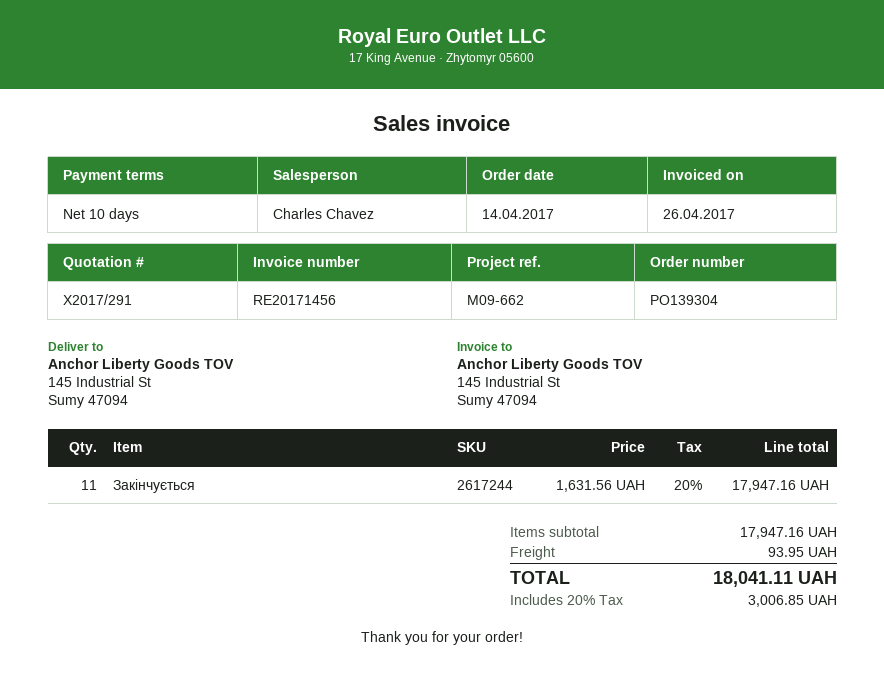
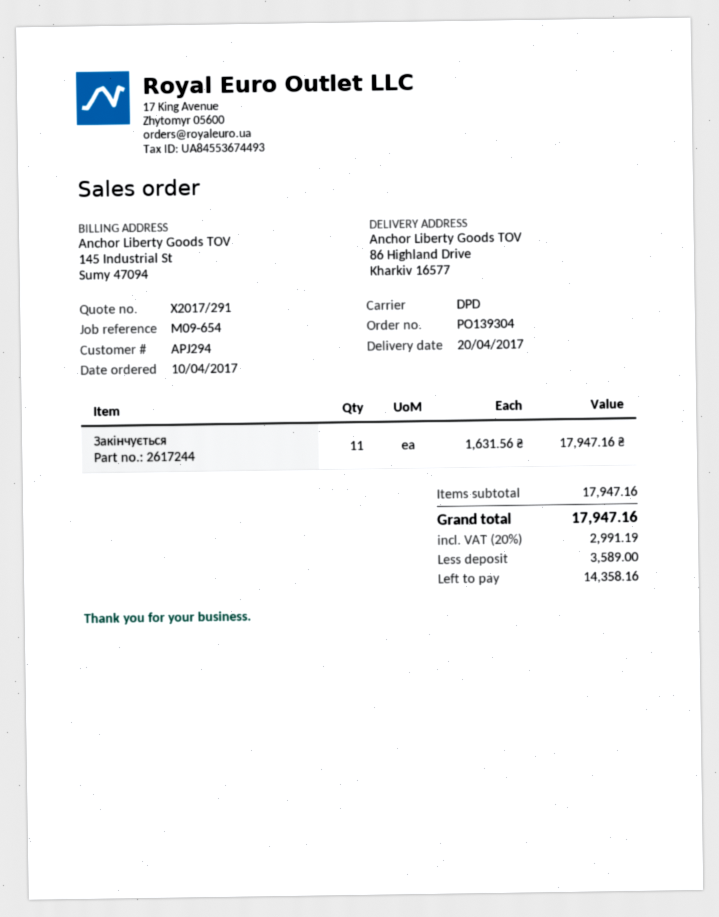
order date: 2017-04-14 -> 2017-04-10
reference: M09-662 -> M09-654
ship to: 145 Industrial St, Sumy 47094 -> 86 Highland Drive, Kharkiv 16577
shipping: 93.95 -> none
tax: 20% = 3006.85 -> 20% = 2991.19
total: 18041.11 -> 17947.16

